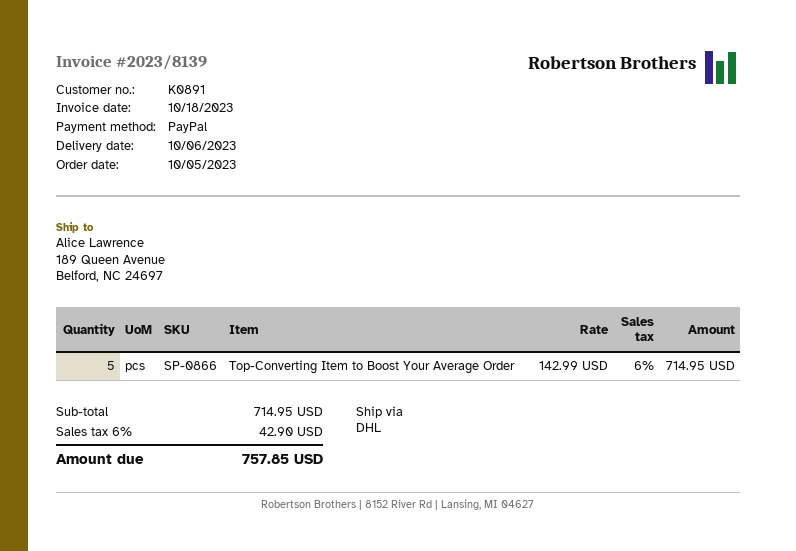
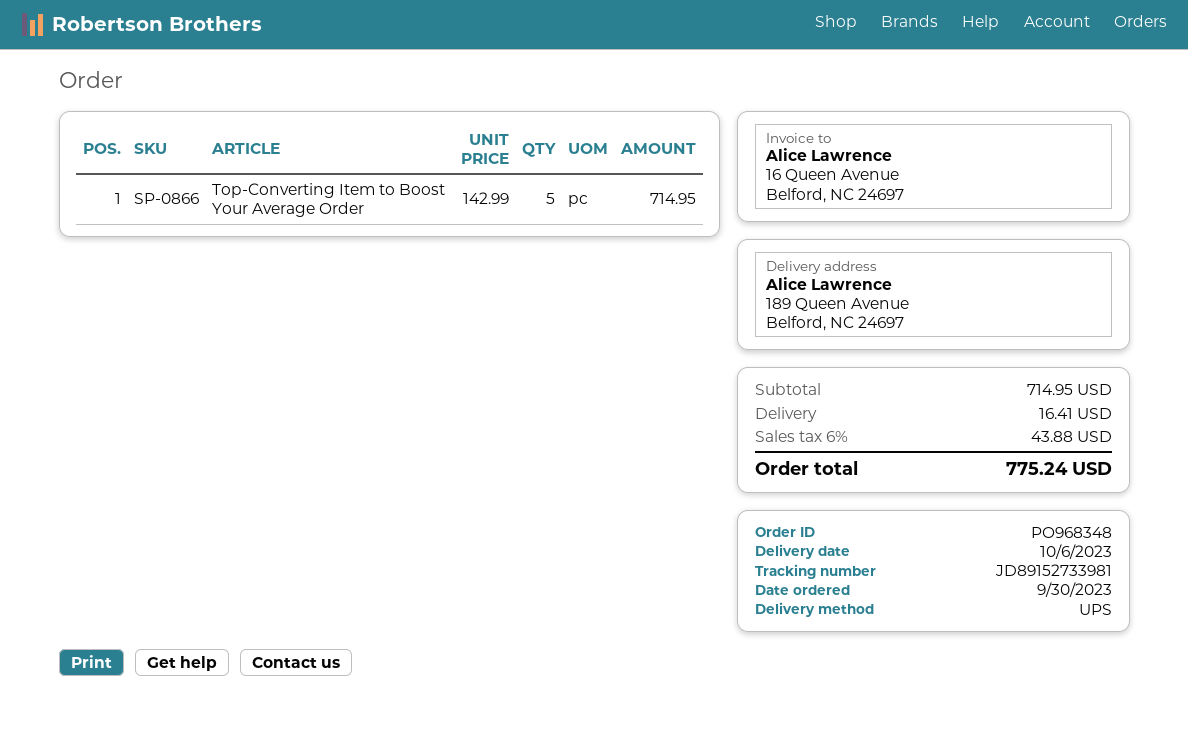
order date: 2023-10-05 -> 2023-09-30
shipping method: DHL -> UPS
shipping: none -> 16.41
tax: 6% = 42.90 -> 6% = 43.88
total: 757.85 -> 775.24

